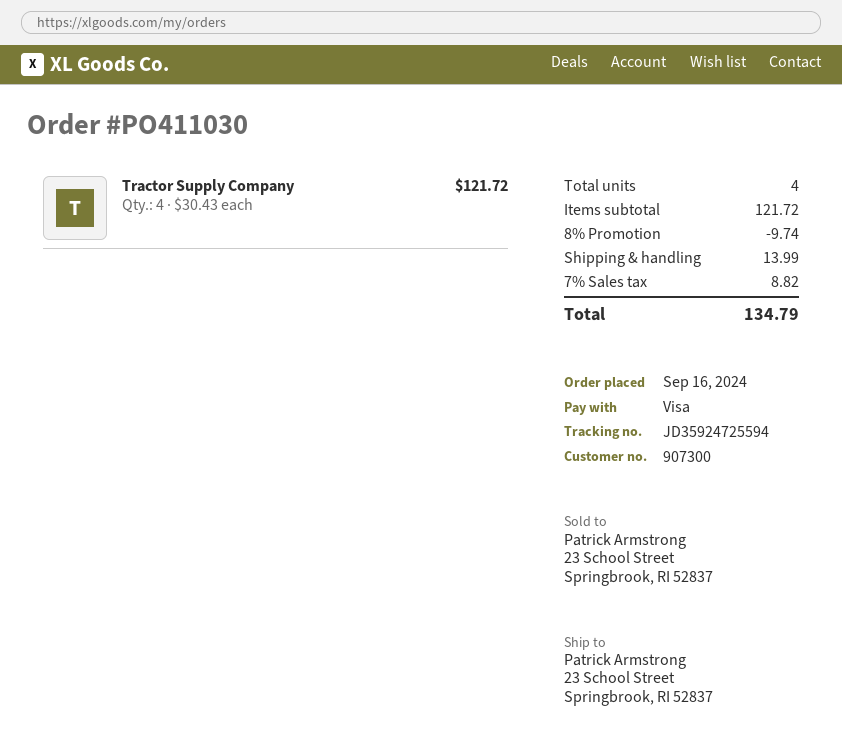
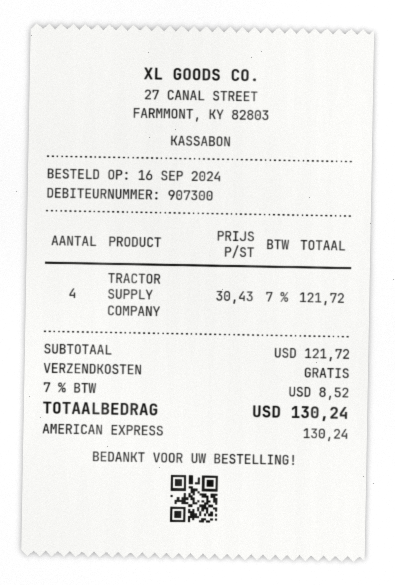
payment method: Visa -> American Express
discount: 8% = 9.74 -> none
shipping: 13.99 -> 0.00
tax: 7% = 8.82 -> 7% = 8.52
total: 134.79 -> 130.24

